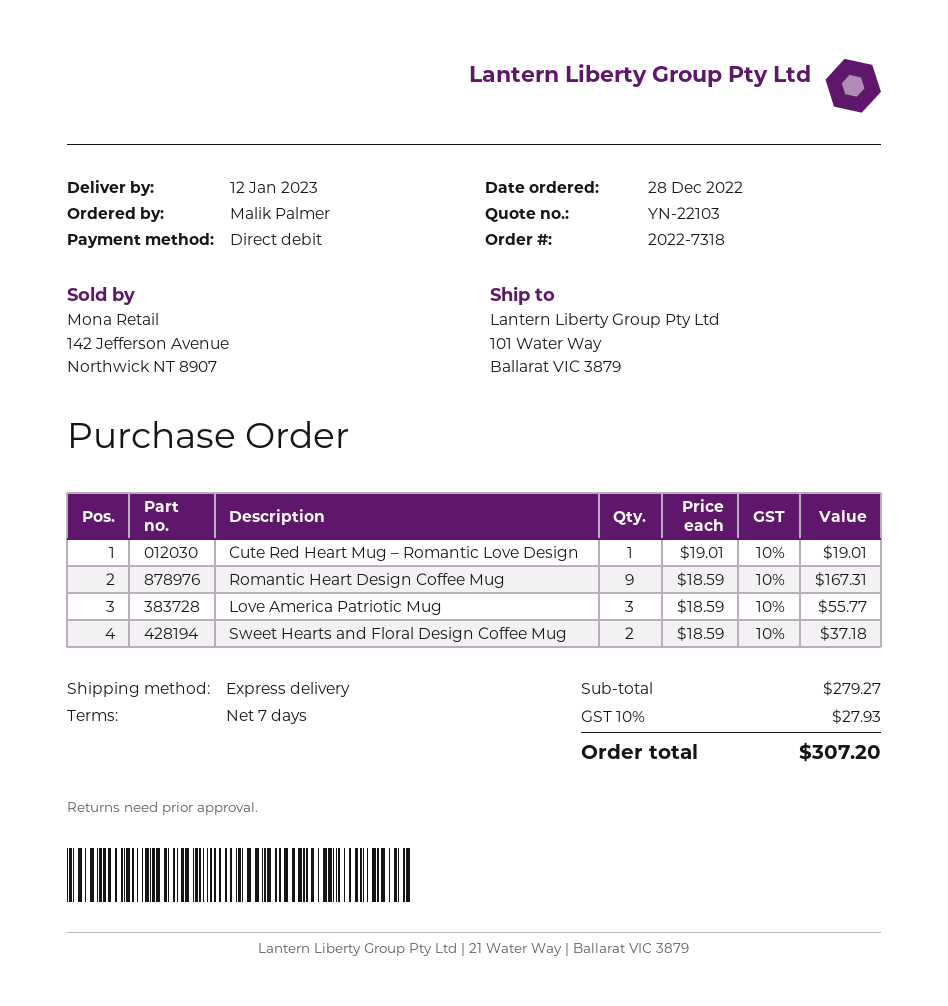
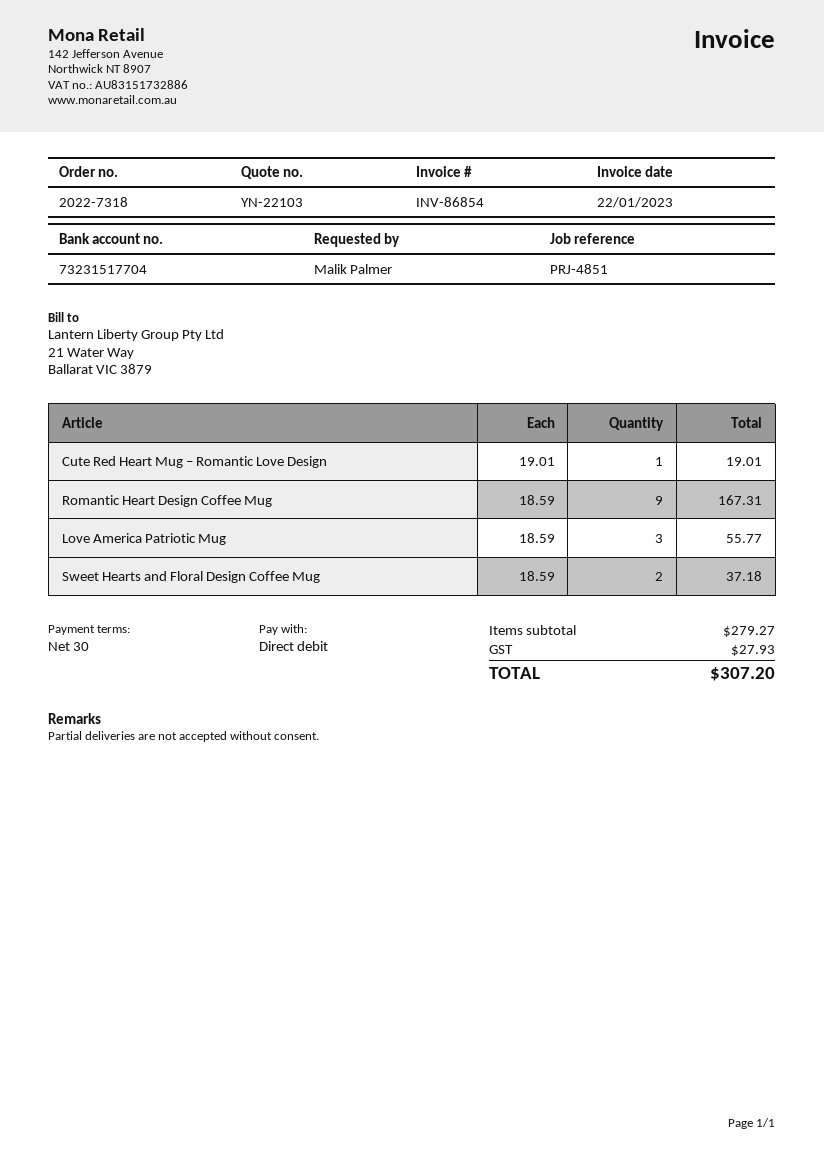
payment terms: 7 days -> 30 days

